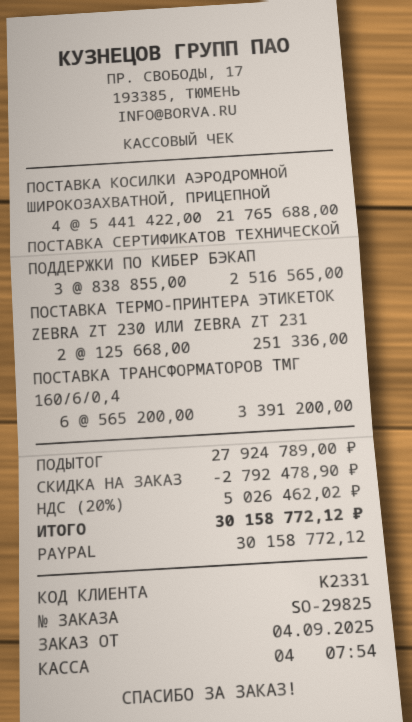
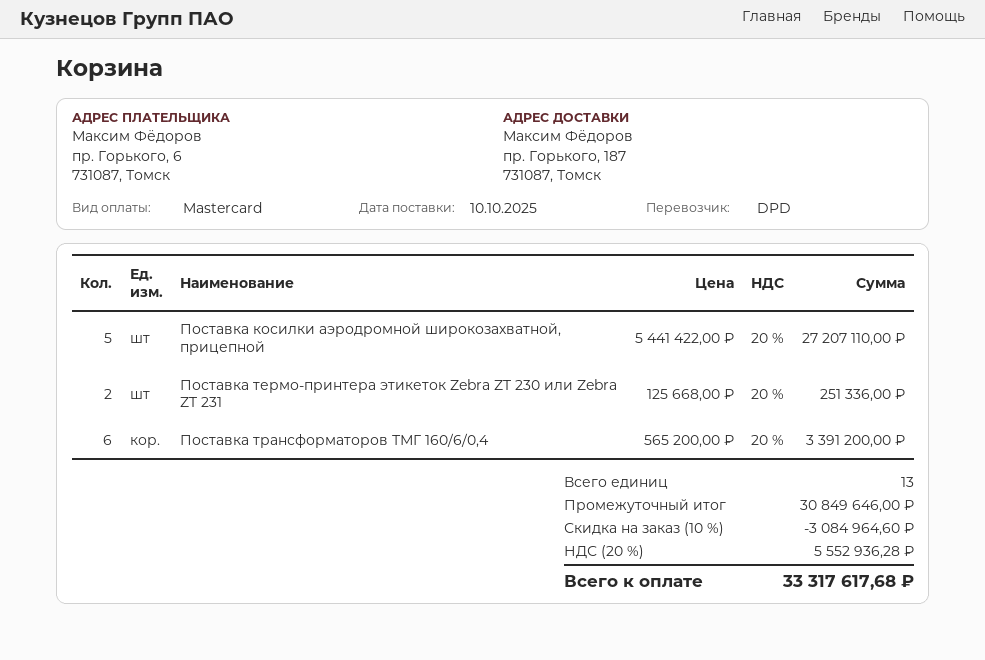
payment method: PayPal -> Mastercard
ПОСТАВКА КОСИЛКИ АЭРОДРОМНОЙ ШИРОКОЗАХВАТНОЙ, ПРИЦЕПНОЙ: 4 x 5441422.00 = 21765688.00 -> 5 x 5441422.00 = 27207110.00
ПОСТАВКА СЕРТИФИКАТОВ ТЕХНИЧЕСКОЙ ПОДДЕРЖКИ ПО КИБЕР БЭКАП: 3 x 838855.00 = 2516565.00 -> none
subtotal: 27924789.00 -> 30849646.00
discount: 2792478.90 -> 3084964.60
tax: 20% = 5026462.02 -> 20% = 5552936.28
total: 30158772.12 -> 33317617.68

